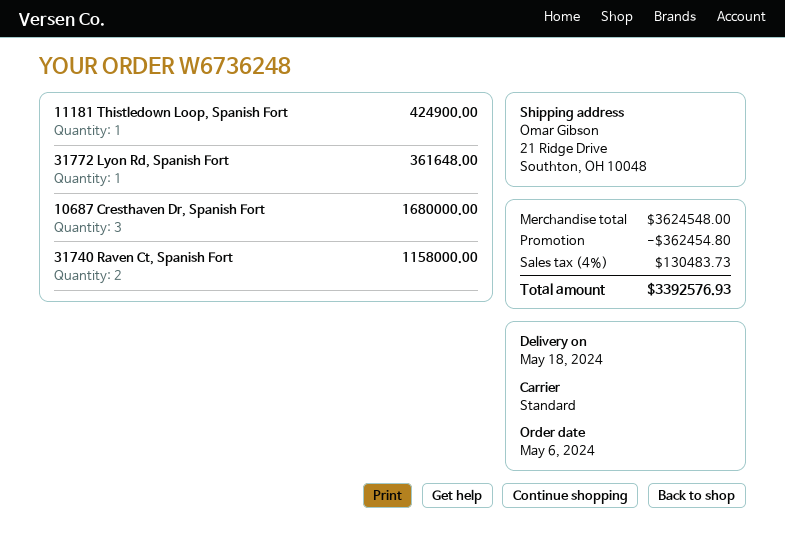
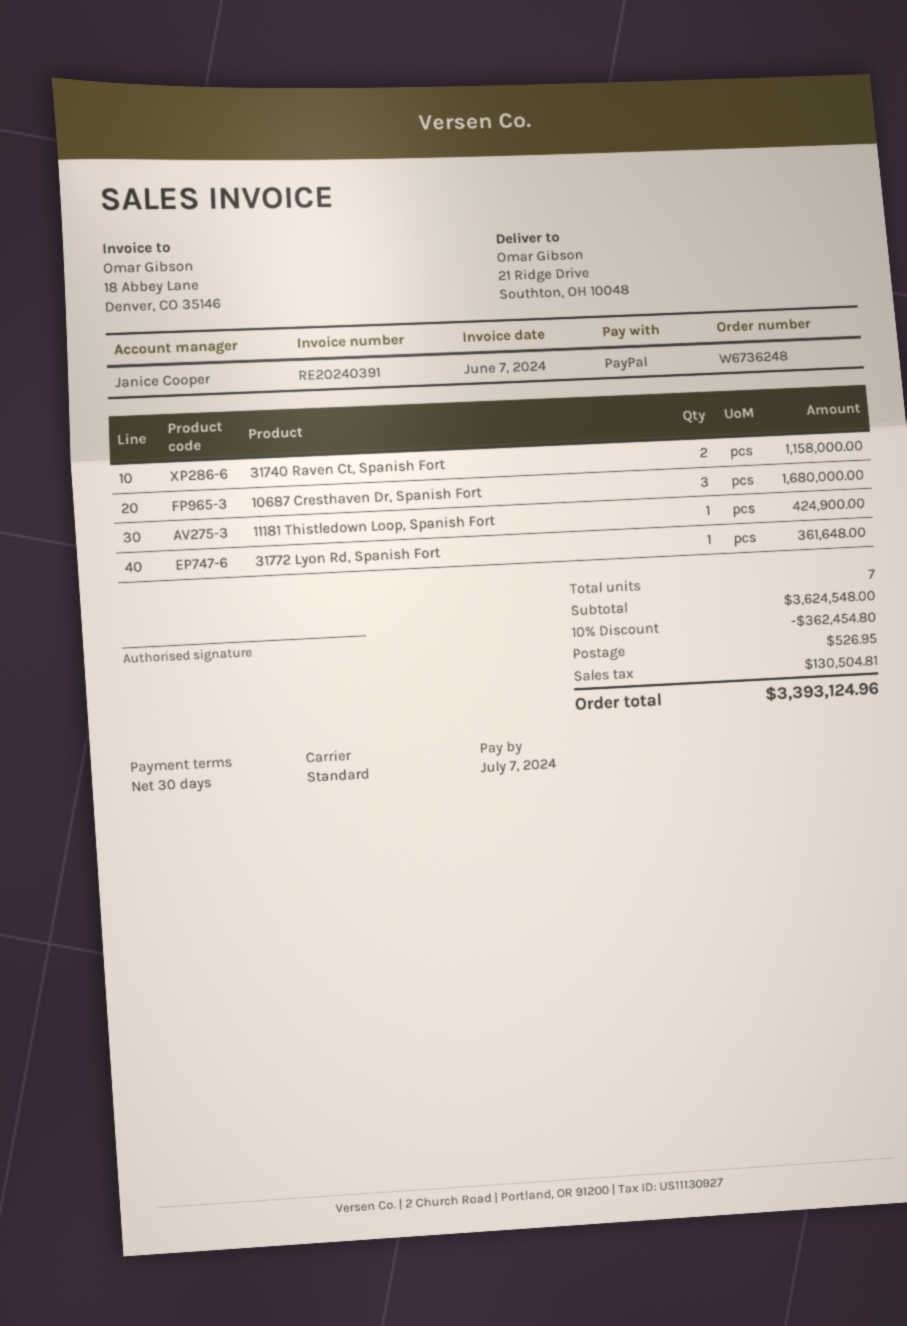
shipping: none -> 526.95
tax: 130483.73 -> 130504.81
total: 3392576.93 -> 3393124.96

